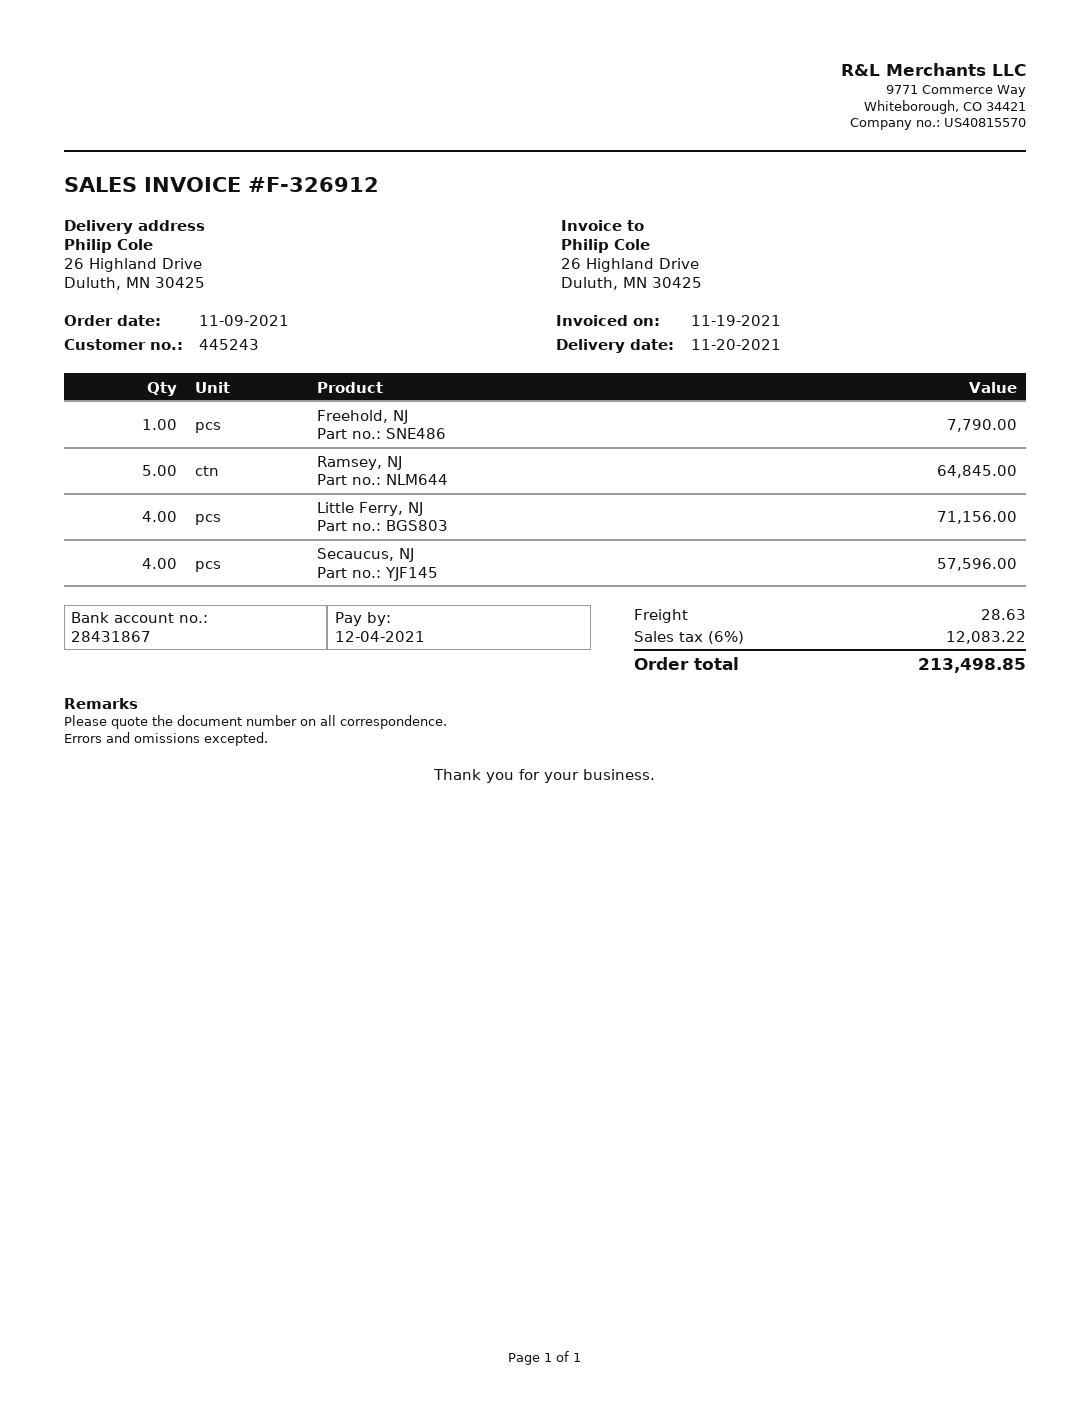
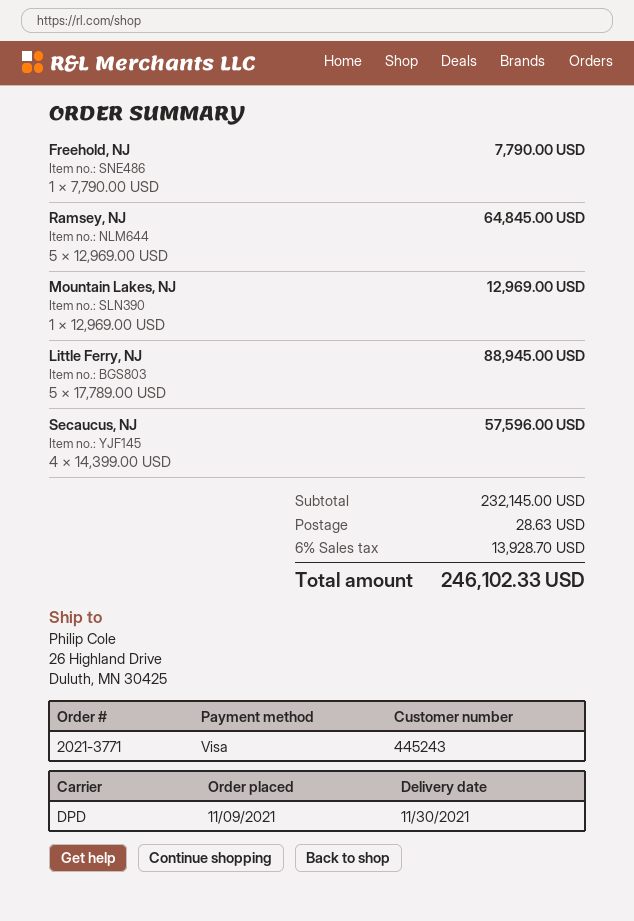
delivery date: 2021-11-20 -> 2021-11-30
Little Ferry, NJ: 4 for 71156.00 -> 5 for 88945.00
Mountain Lakes, NJ: none -> 1 for 12969.00
tax: 6% = 12083.22 -> 6% = 13928.70
total: 213498.85 -> 246102.33

